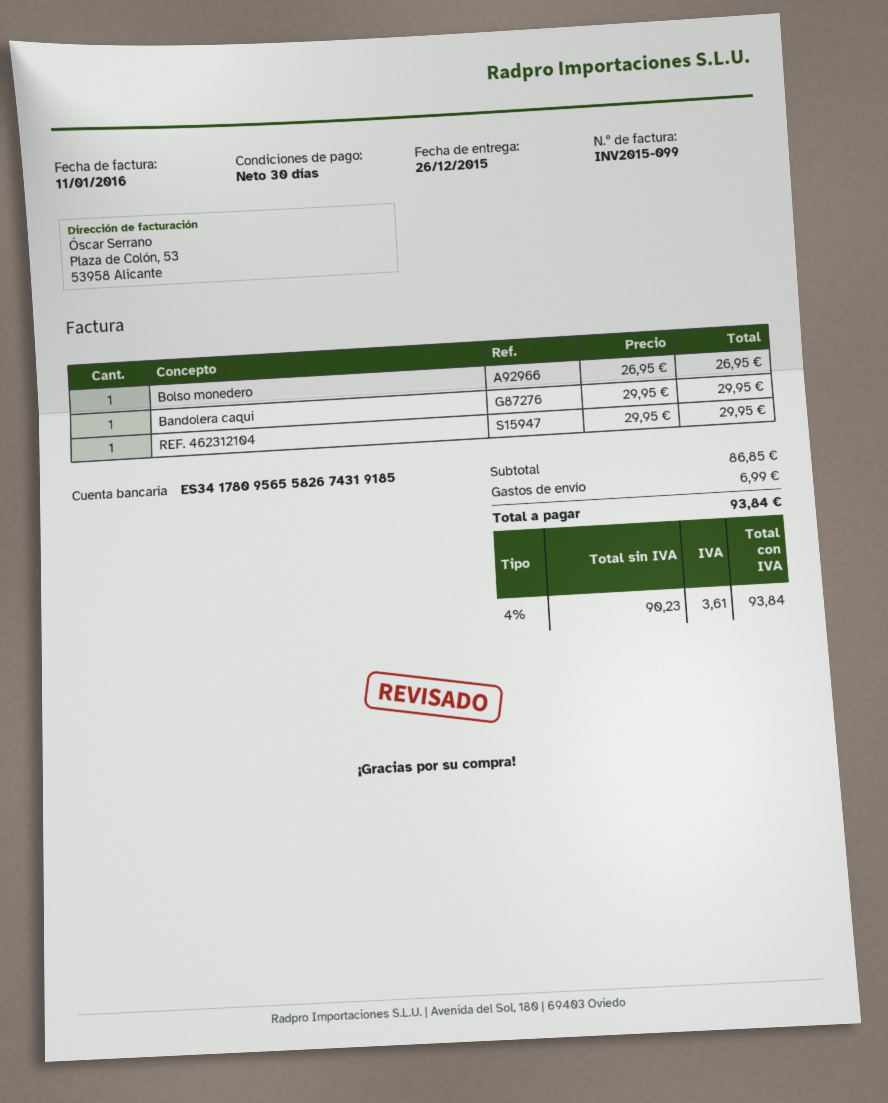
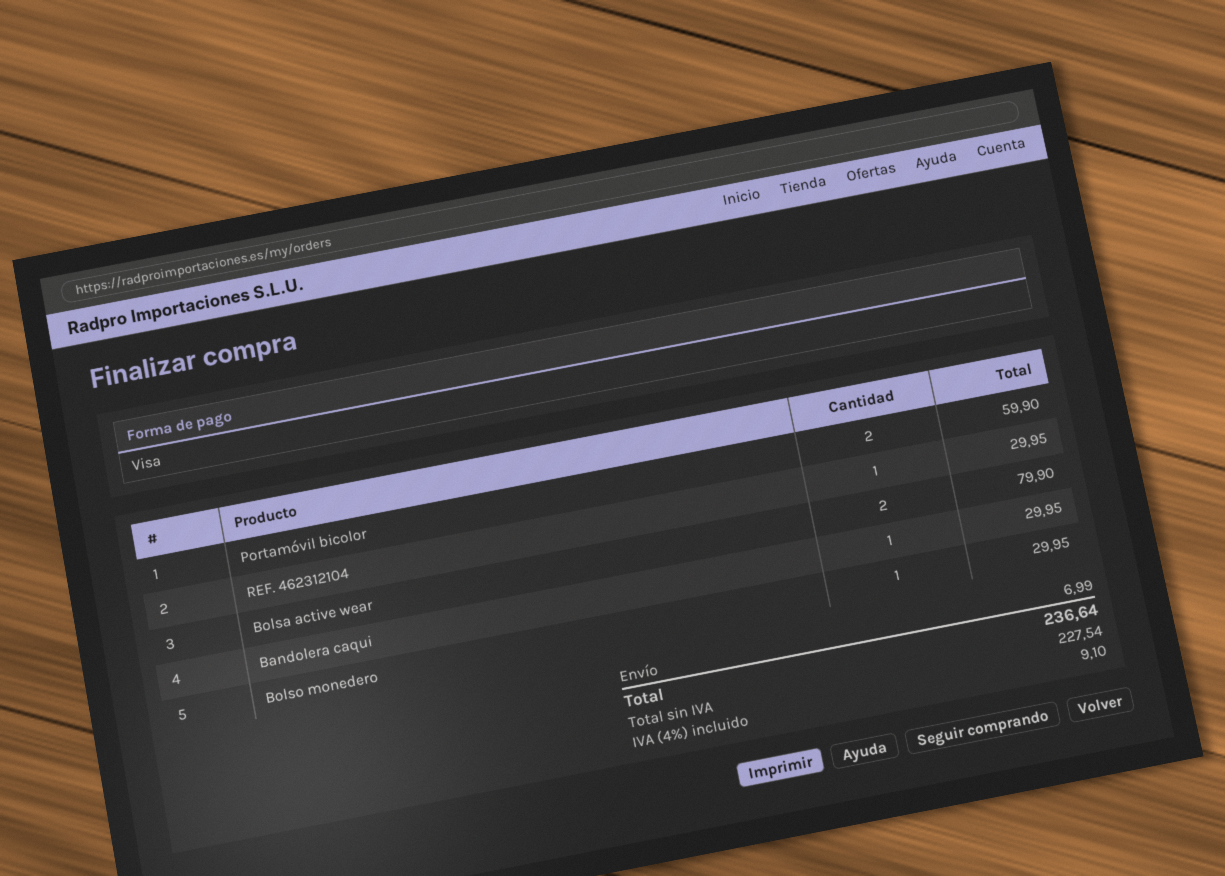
Bolso monedero: 1 for 26.95 -> 1 for 29.95
Portamóvil bicolor: none -> 2 for 59.90
Bolsa active wear: none -> 2 for 79.90
net: 90.23 -> 227.54
tax: 4% = 3.61 -> 4% = 9.10
total: 93.84 -> 236.64

